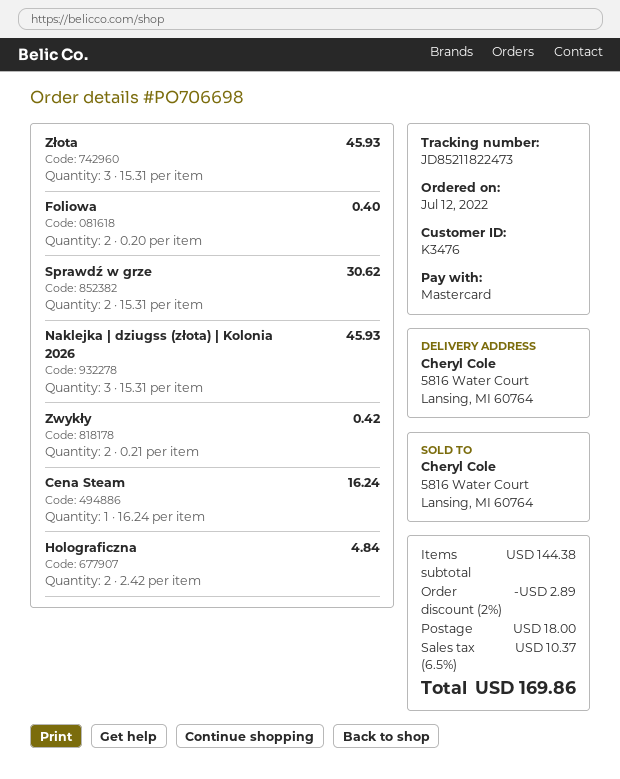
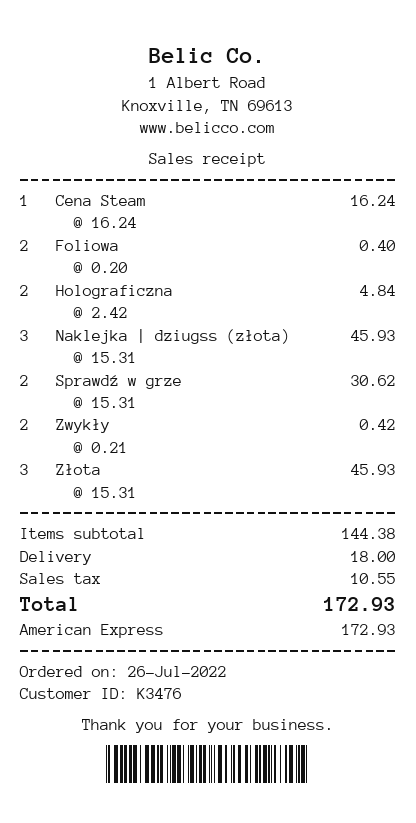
order date: 2022-07-12 -> 2022-07-26
payment method: Mastercard -> American Express
discount: 2% = 2.89 -> none
tax: 10.37 -> 10.55
total: 169.86 -> 172.93

